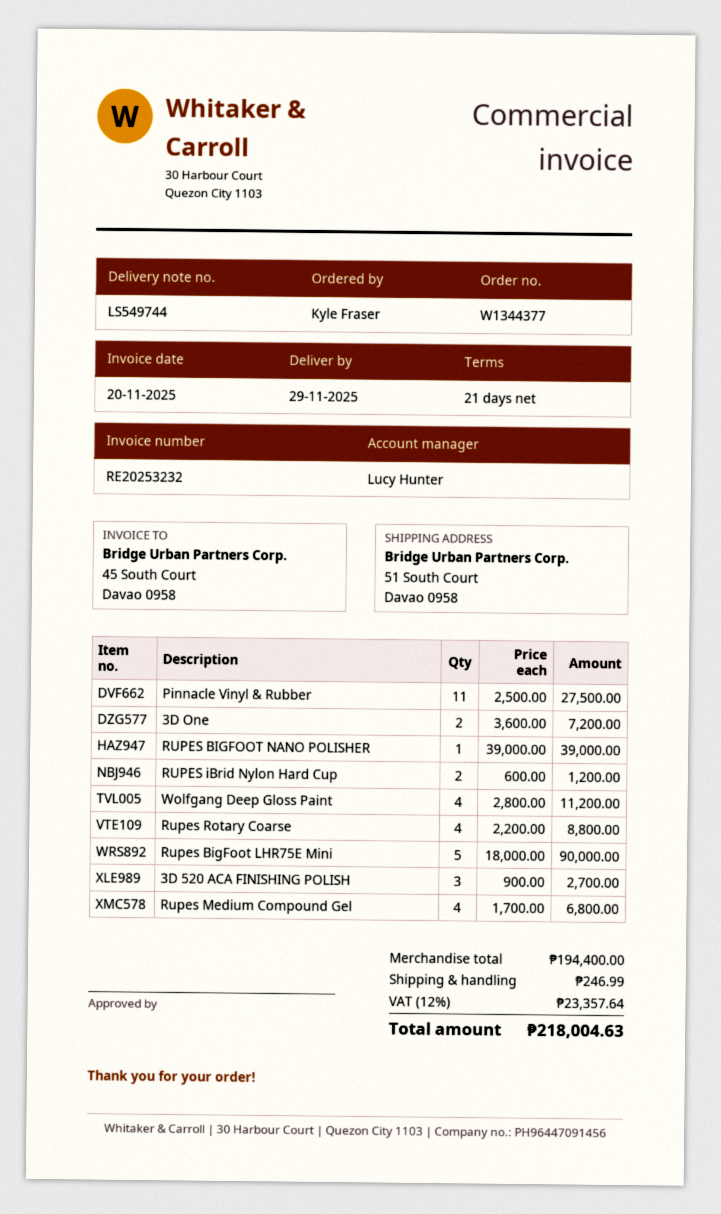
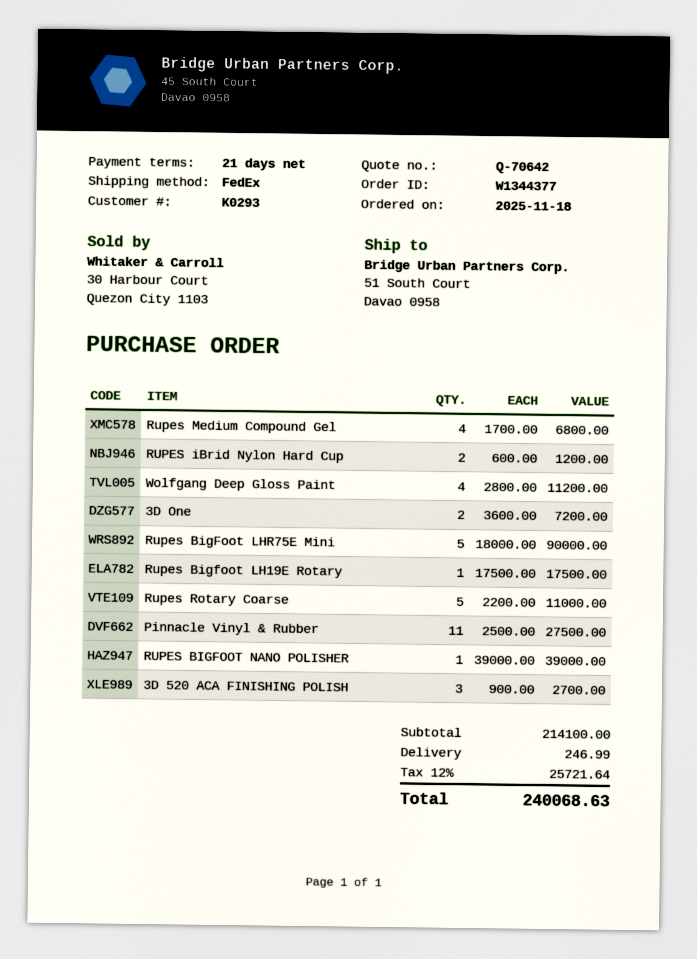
Rupes Rotary Coarse: 4 x 2200.00 = 8800.00 -> 5 x 2200.00 = 11000.00
Rupes Bigfoot LH19E Rotary: none -> 1 x 17500.00 = 17500.00
subtotal: 194400.00 -> 214100.00
tax: 12% = 23357.64 -> 12% = 25721.64
total: 218004.63 -> 240068.63

